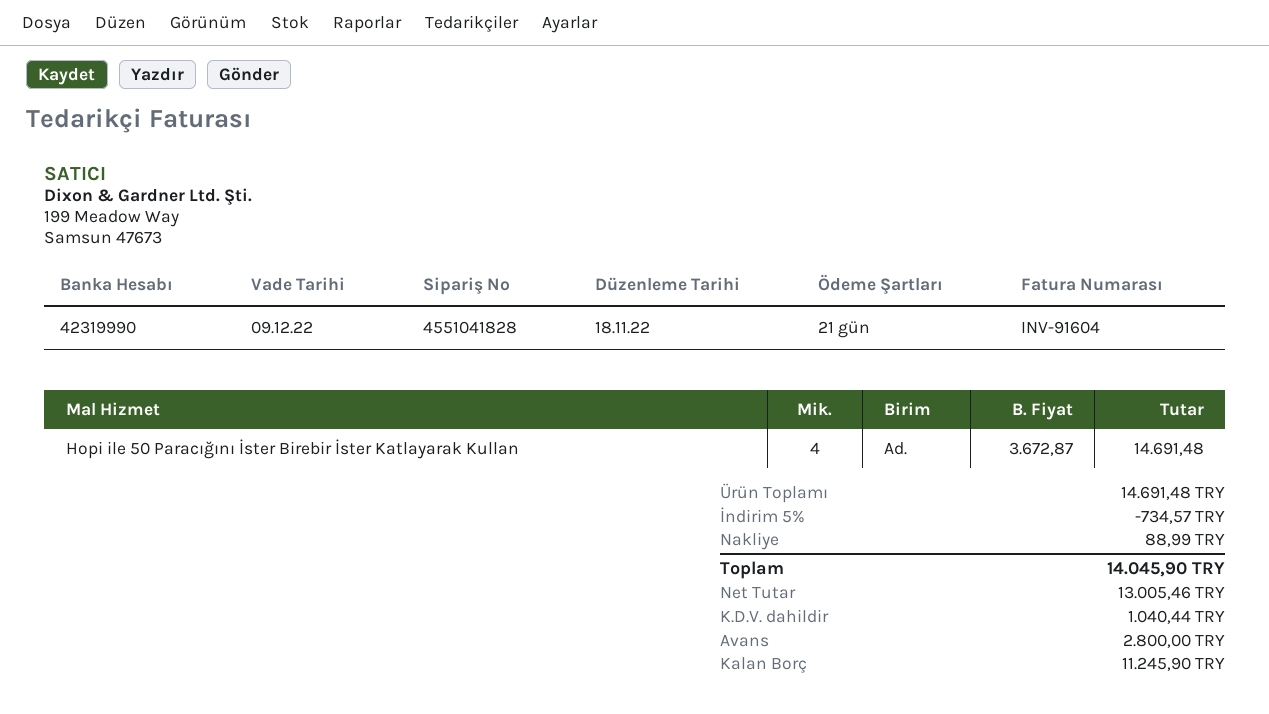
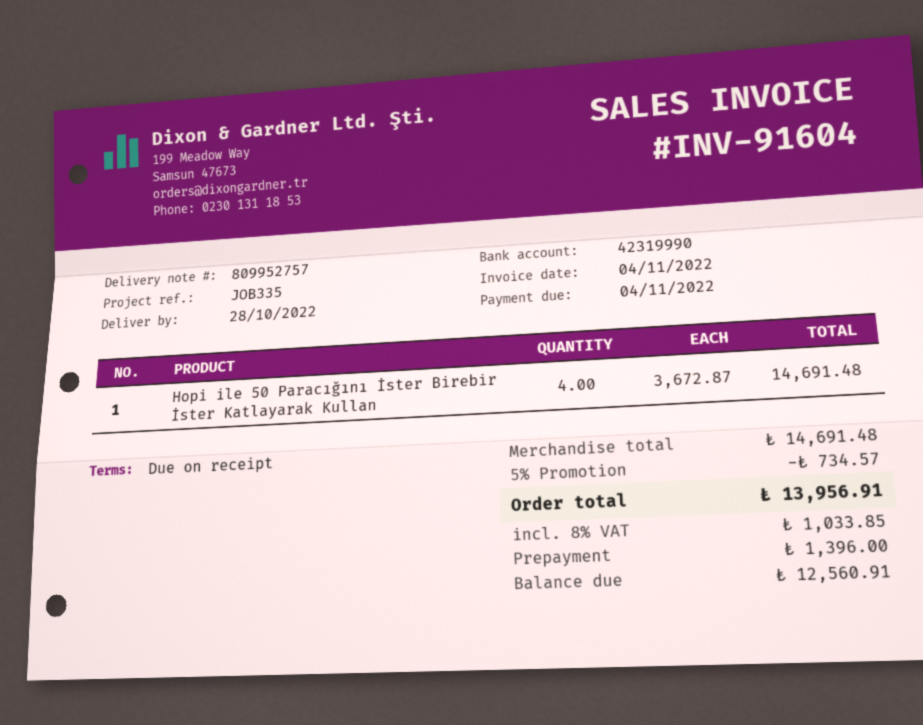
invoice date: 2022-11-18 -> 2022-11-04
payment terms: 21 days -> on receipt
due date: 2022-12-09 -> 2022-11-04
shipping: 88.99 -> none
tax: 1040.44 -> 1033.85
total: 14045.90 -> 13956.91
deposit: 2800.00 -> 1396.00
balance: 11245.90 -> 12560.91

